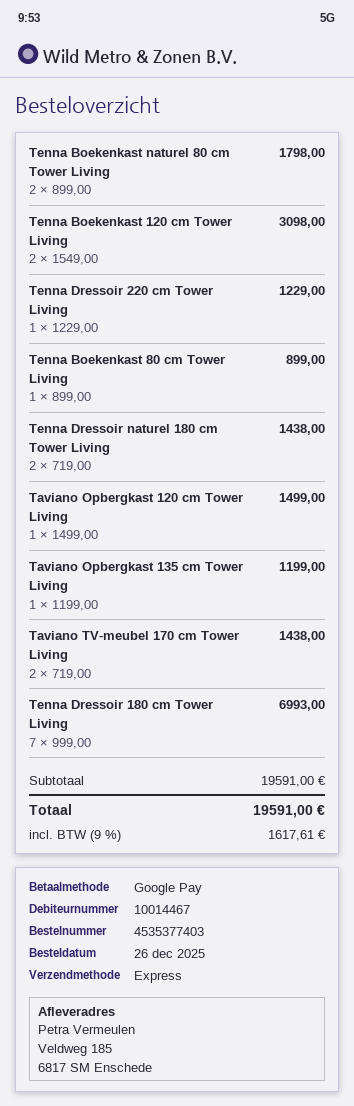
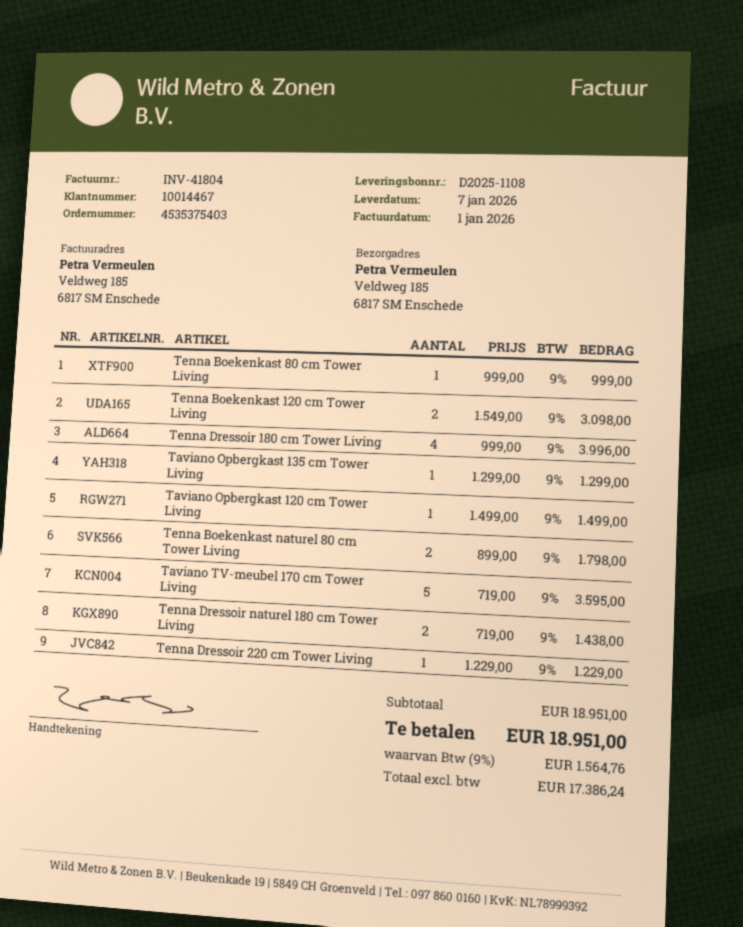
order number: 4535377403 -> 4535375403
Tenna Boekenkast 80 cm Tower Living: 1 x 899.00 = 899.00 -> 1 x 999.00 = 999.00
Taviano Opbergkast 135 cm Tower Living: 1 x 1199.00 = 1199.00 -> 1 x 1299.00 = 1299.00
Taviano TV-meubel 170 cm Tower Living: 2 x 719.00 = 1438.00 -> 5 x 719.00 = 3595.00
Tenna Dressoir 180 cm Tower Living: 7 x 999.00 = 6993.00 -> 4 x 999.00 = 3996.00
subtotal: 19591.00 -> 18951.00
tax: 9% = 1617.61 -> 9% = 1564.76
total: 19591.00 -> 18951.00

